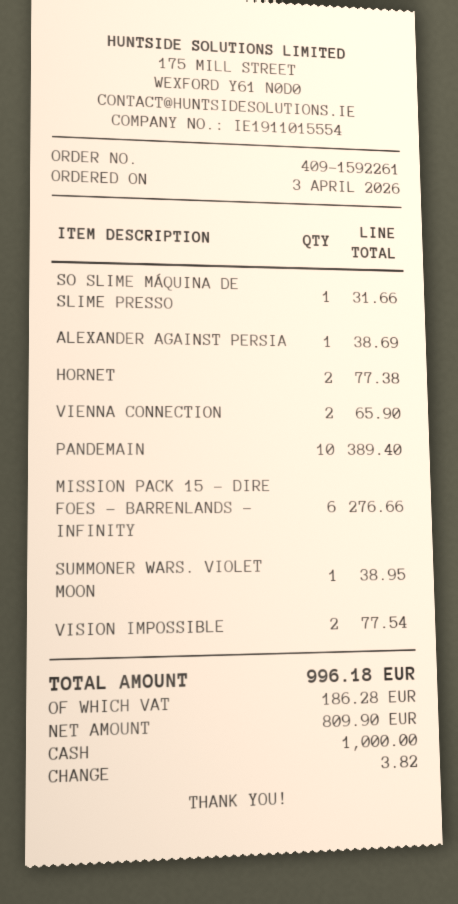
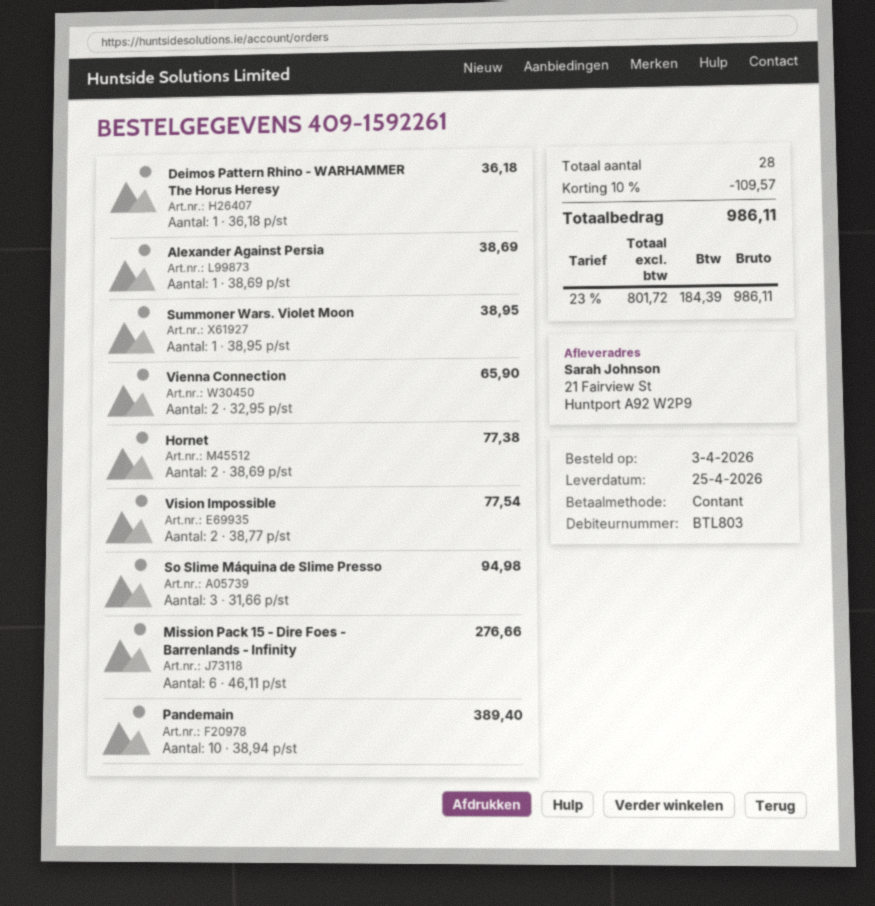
SO SLIME MÁQUINA DE SLIME PRESSO: 1 for 31.66 -> 3 for 94.98
Deimos Pattern Rhino - WARHAMMER The Horus Heresy: none -> 1 for 36.18
discount: none -> 10% = 109.57
net: 809.90 -> 801.72
tax: 186.28 -> 184.39
total: 996.18 -> 986.11

